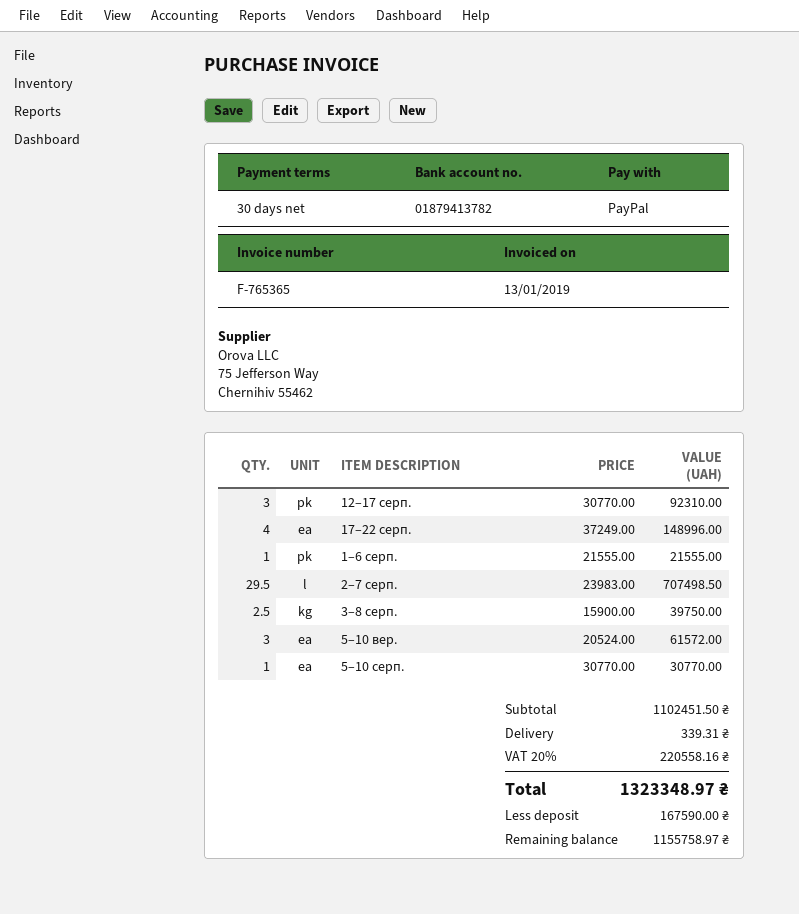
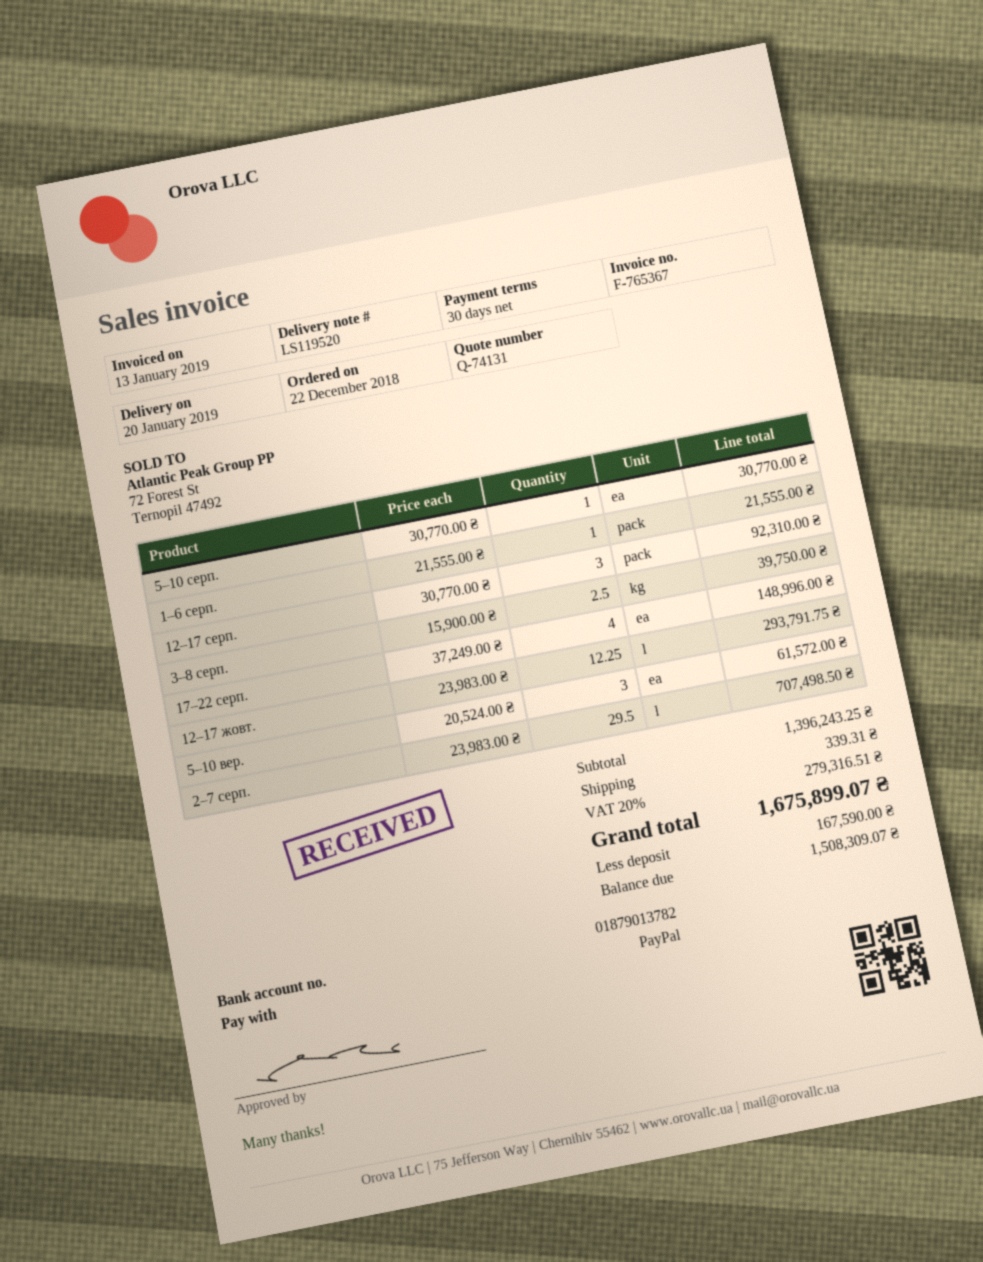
invoice number: F-765365 -> F-765367
bank account: 01879413782 -> 01879013782
12–17 жовт.: none -> 12.25 x 23983.00 = 293791.75
subtotal: 1102451.50 -> 1396243.25
tax: 20% = 220558.16 -> 20% = 279316.51
total: 1323348.97 -> 1675899.07
balance: 1155758.97 -> 1508309.07

